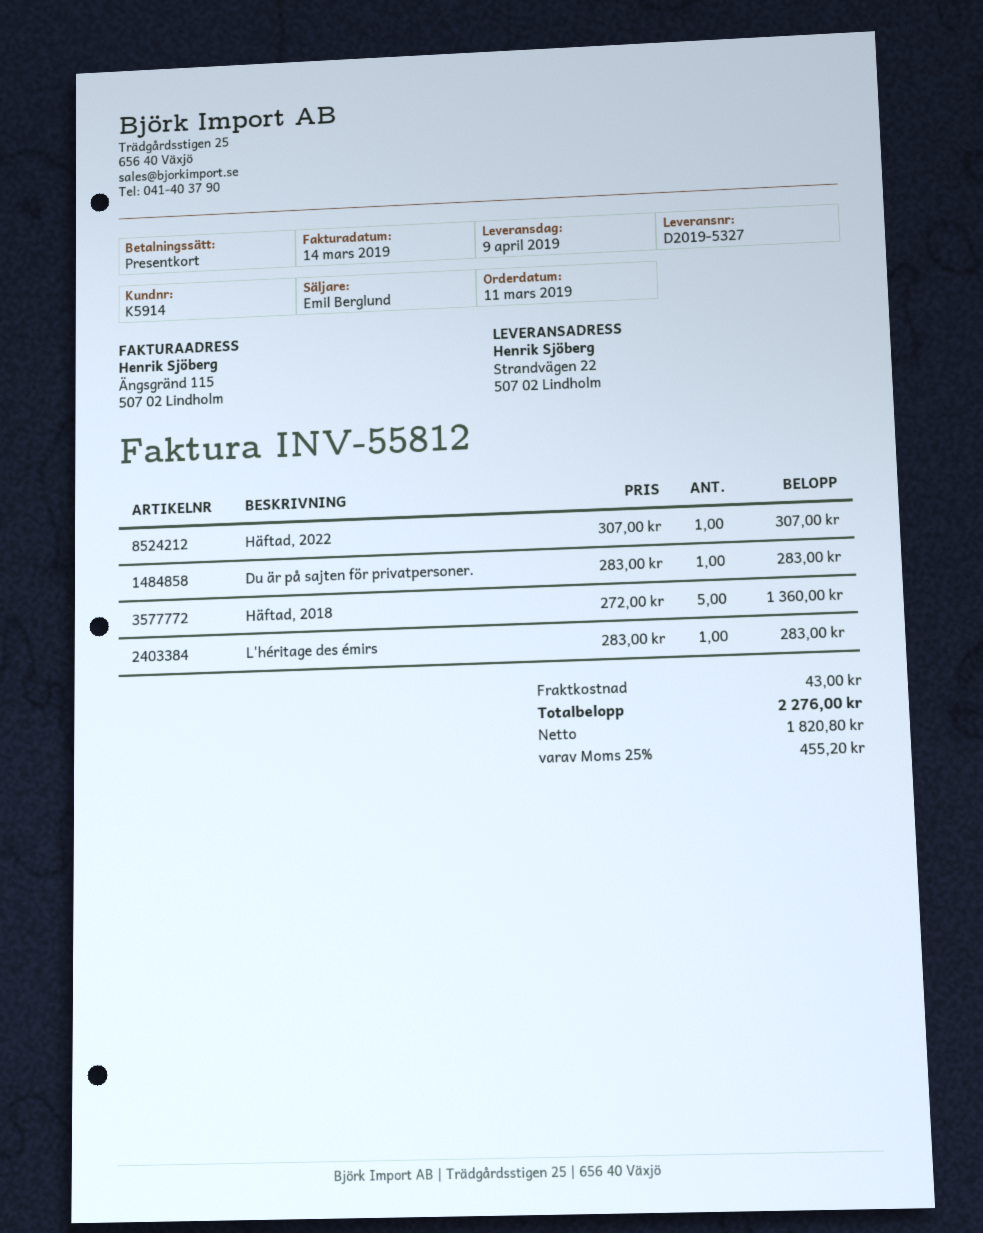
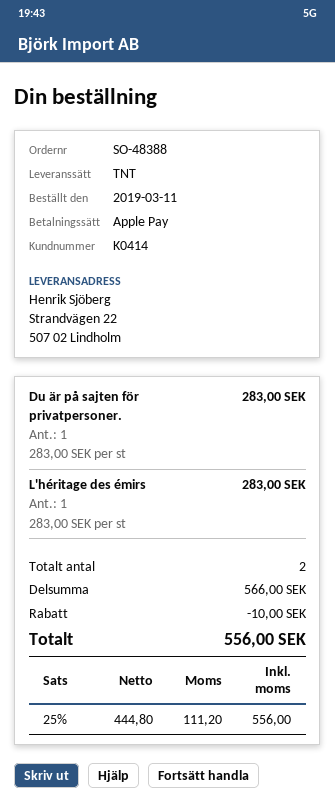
customer number: K5914 -> K0414
payment method: gift card -> Apple Pay
Häftad, 2022: 1 x 307.00 = 307.00 -> none
Häftad, 2018: 5 x 272.00 = 1360.00 -> none
discount: none -> 10.00
shipping: 43.00 -> none
net: 1820.80 -> 444.80
tax: 25% = 455.20 -> 25% = 111.20
total: 2276.00 -> 556.00

